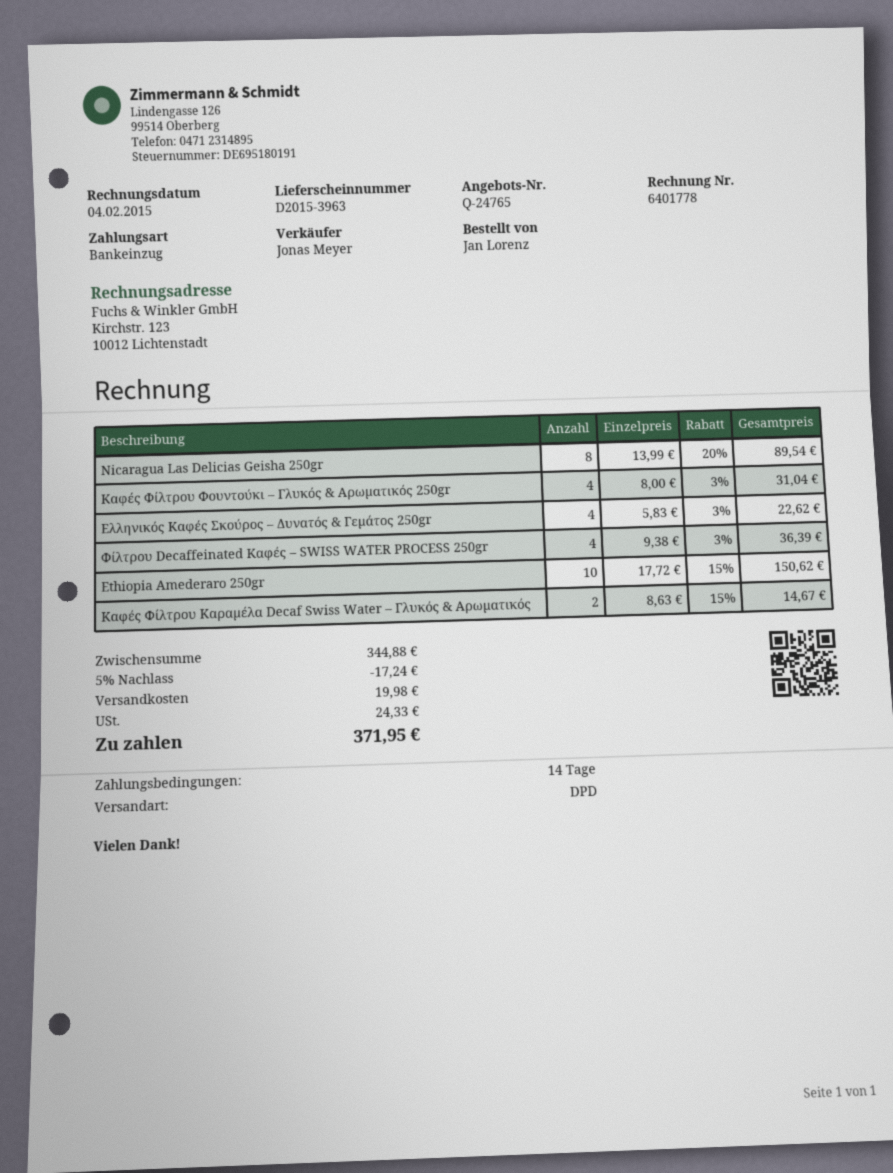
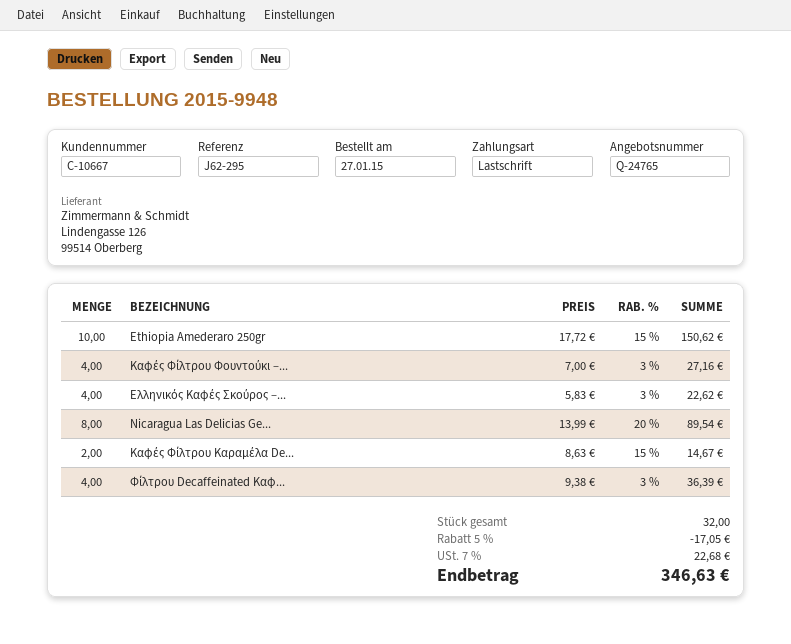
Καφές Φίλτρου Φουντούκι – Γλυκός & Αρωματικός 250gr: 4 x 8.00 - 3% = 31.04 -> 4 x 7.00 - 3% = 27.16
discount: 5% = 17.24 -> 5% = 17.05
shipping: 19.98 -> none
tax: 24.33 -> 22.68
total: 371.95 -> 346.63

